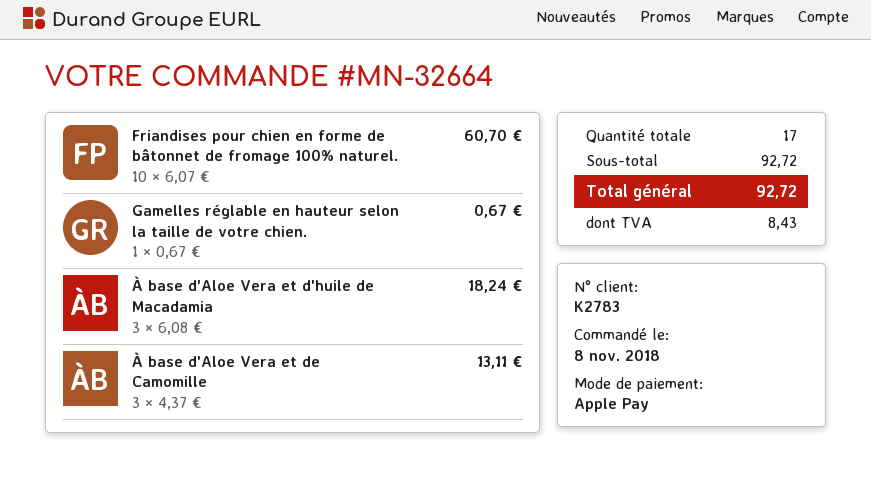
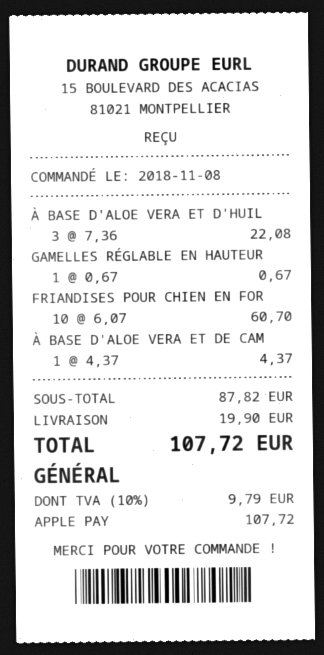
À base d'Aloe Vera et d'huile de Macadamia: 3 x 6.08 = 18.24 -> 3 x 7.36 = 22.08
À base d'Aloe Vera et de Camomille: 3 x 4.37 = 13.11 -> 1 x 4.37 = 4.37
subtotal: 92.72 -> 87.82
shipping: none -> 19.90
tax: 8.43 -> 9.79
total: 92.72 -> 107.72

